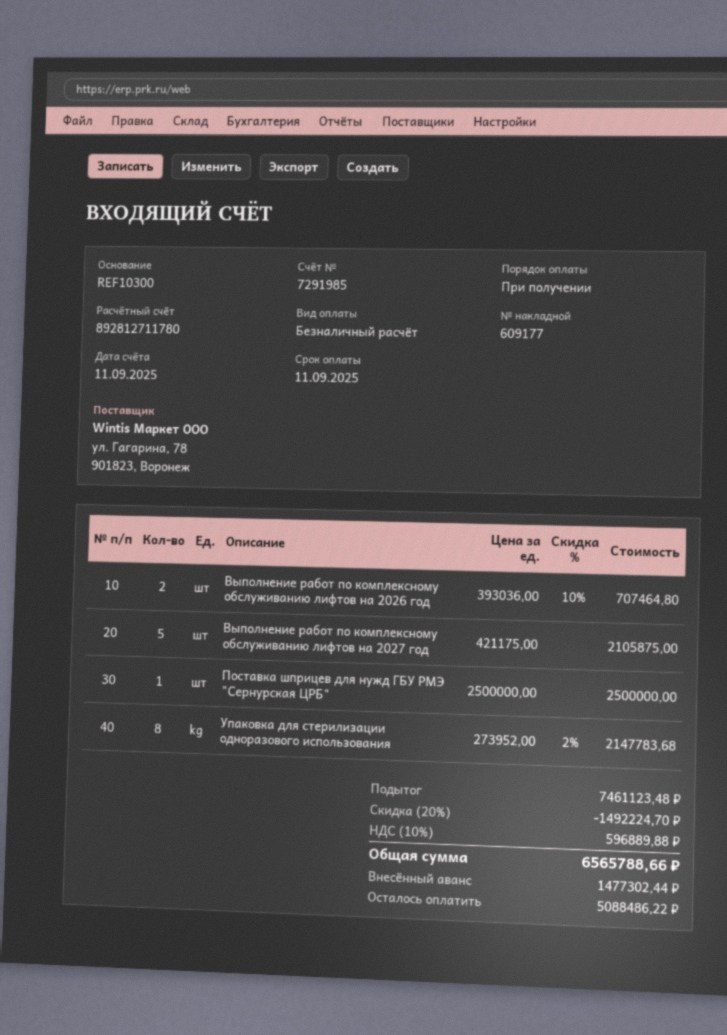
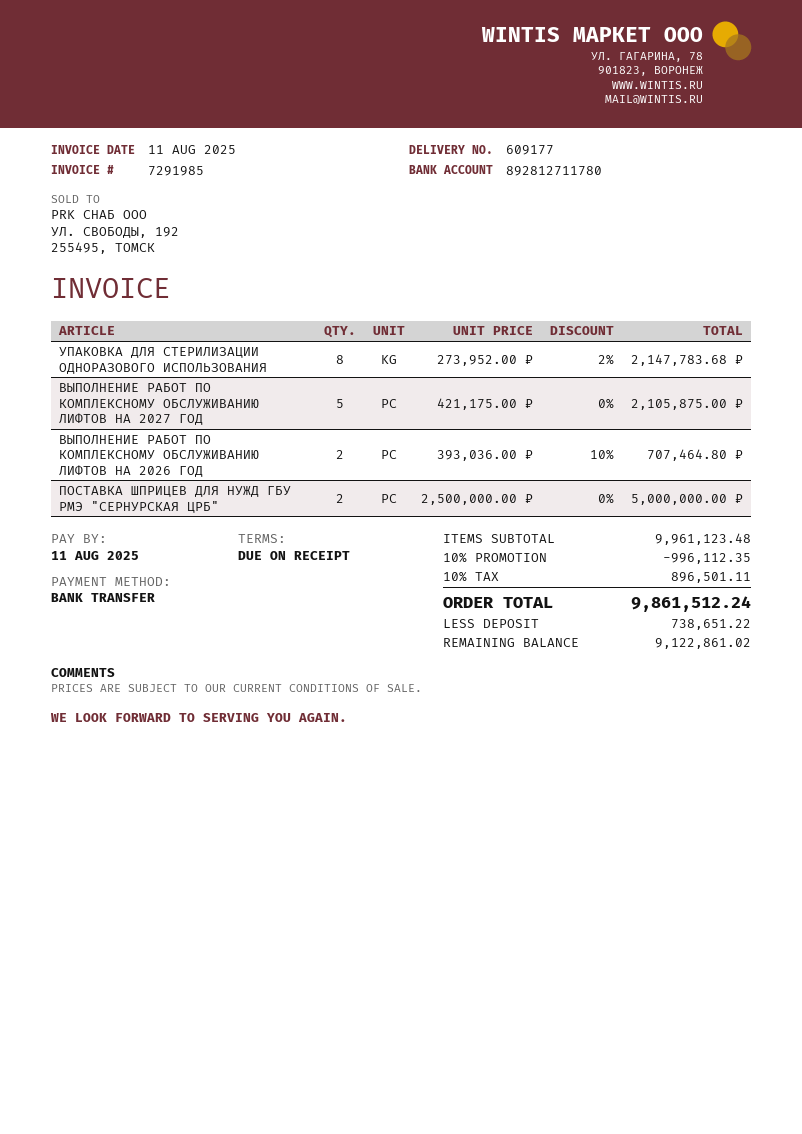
invoice date: 2025-09-11 -> 2025-08-11
due date: 2025-09-11 -> 2025-08-11
Поставка шприцев для нужд ГБУ РМЭ "Сернурская ЦРБ": 1 x 2500000.00 = 2500000.00 -> 2 x 2500000.00 = 5000000.00
subtotal: 7461123.48 -> 9961123.48
discount: 20% = 1492224.70 -> 10% = 996112.35
tax: 10% = 596889.88 -> 10% = 896501.11
total: 6565788.66 -> 9861512.24
deposit: 1477302.44 -> 738651.22
balance: 5088486.22 -> 9122861.02

